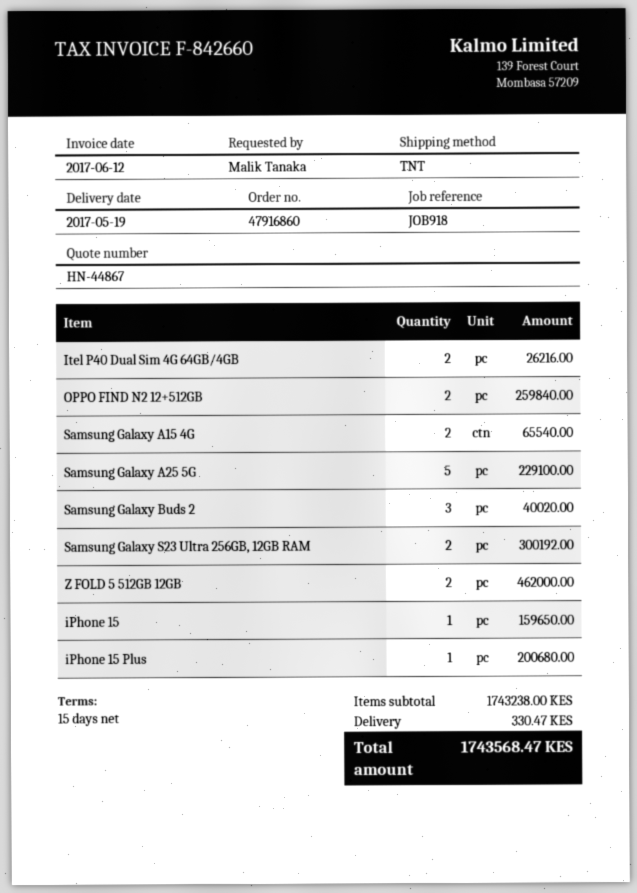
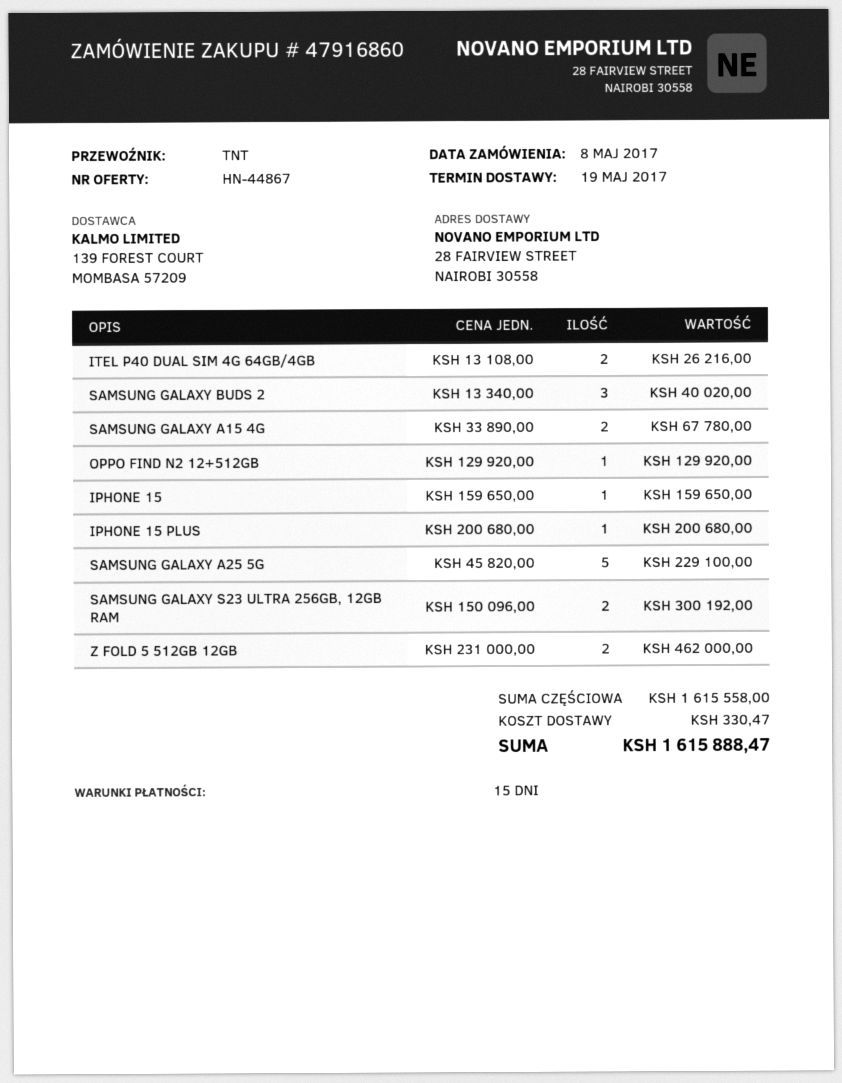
OPPO FIND N2 12+512GB: 2 for 259840.00 -> 1 for 129920.00
Samsung Galaxy A15 4G: 2 for 65540.00 -> 2 for 67780.00
subtotal: 1743238.00 -> 1615558.00
total: 1743568.47 -> 1615888.47

